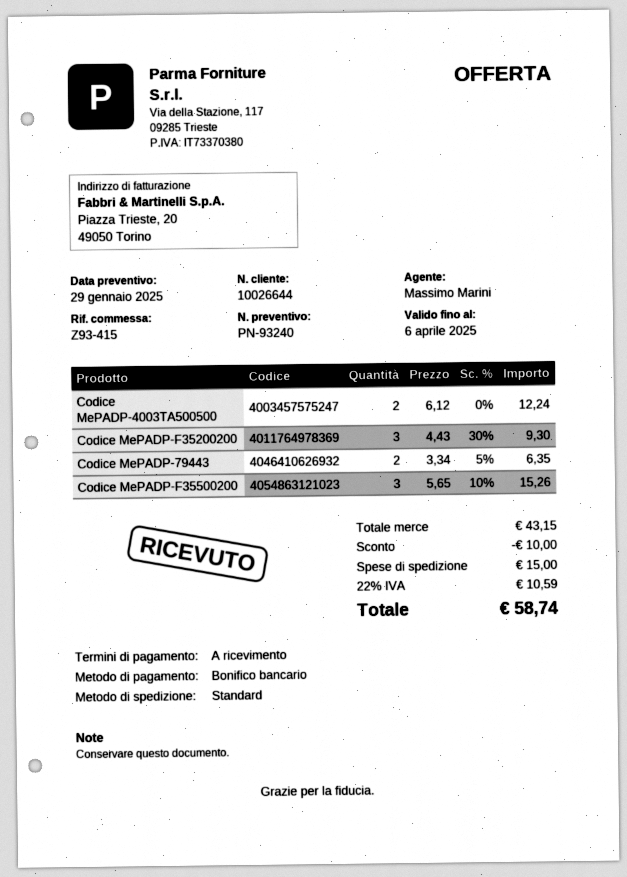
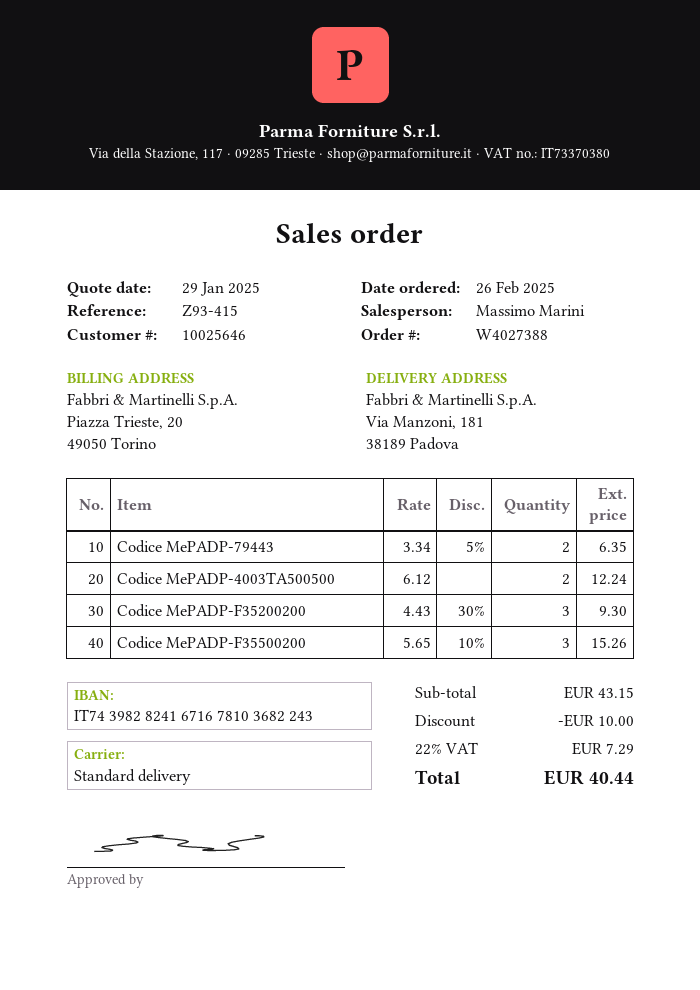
customer number: 10026644 -> 10025646
shipping: 15.00 -> none
tax: 22% = 10.59 -> 22% = 7.29
total: 58.74 -> 40.44

